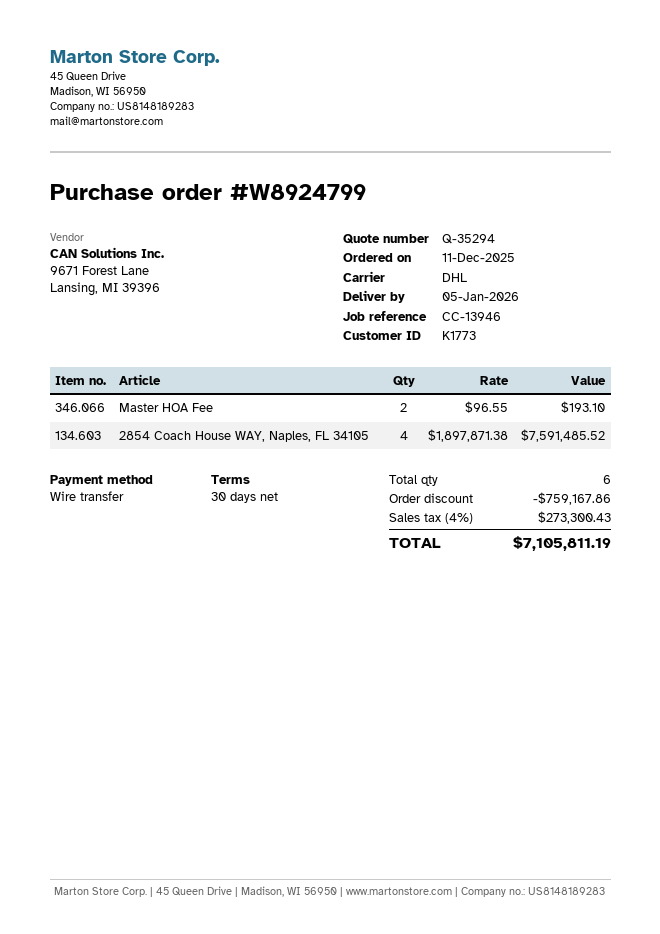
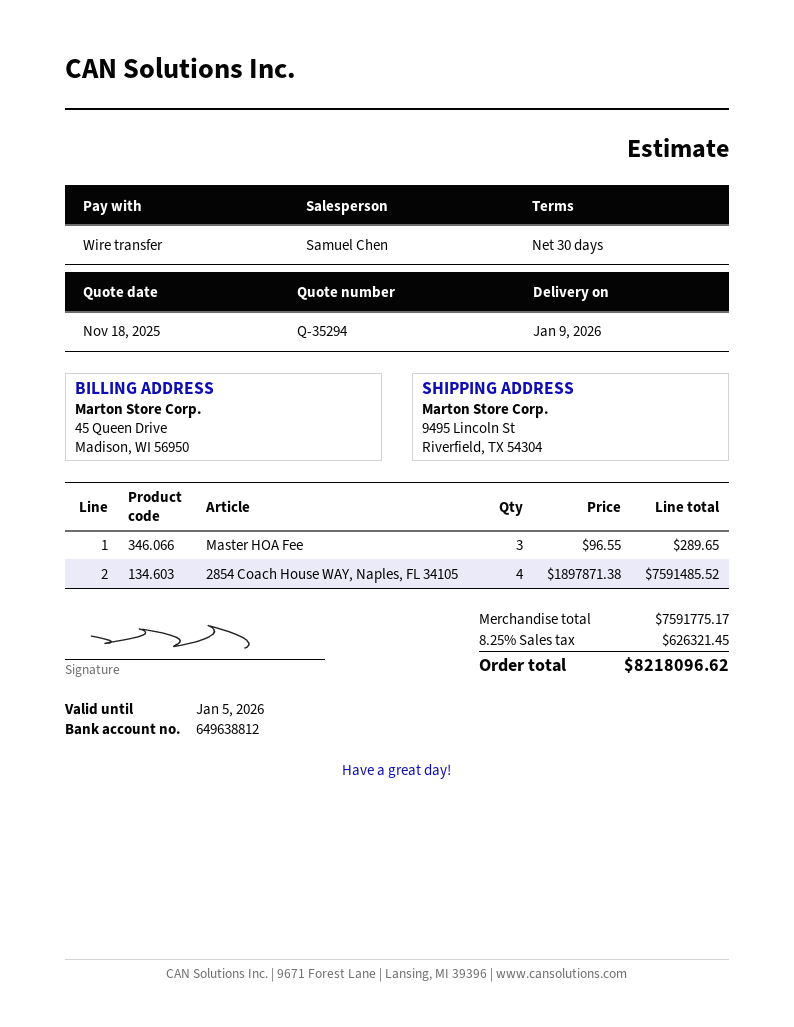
delivery date: 2026-01-05 -> 2026-01-09
Master HOA Fee: 2 x 96.55 = 193.10 -> 3 x 96.55 = 289.65
discount: 759167.86 -> none
tax: 4% = 273300.43 -> 8.25% = 626321.45
total: 7105811.19 -> 8218096.62

